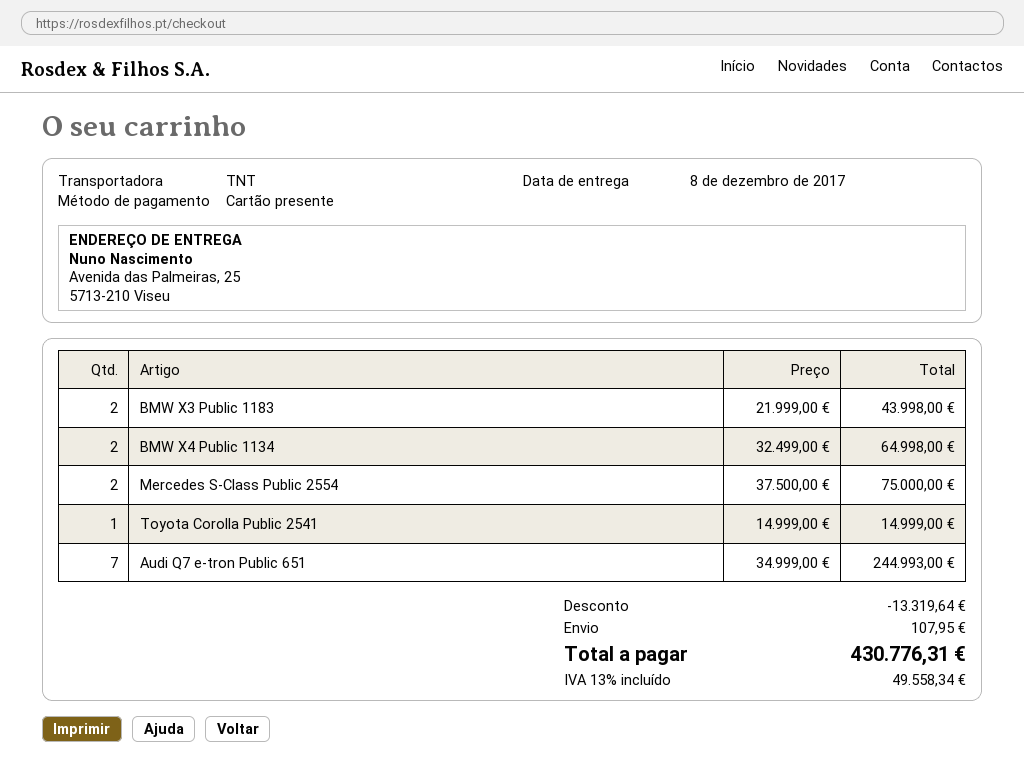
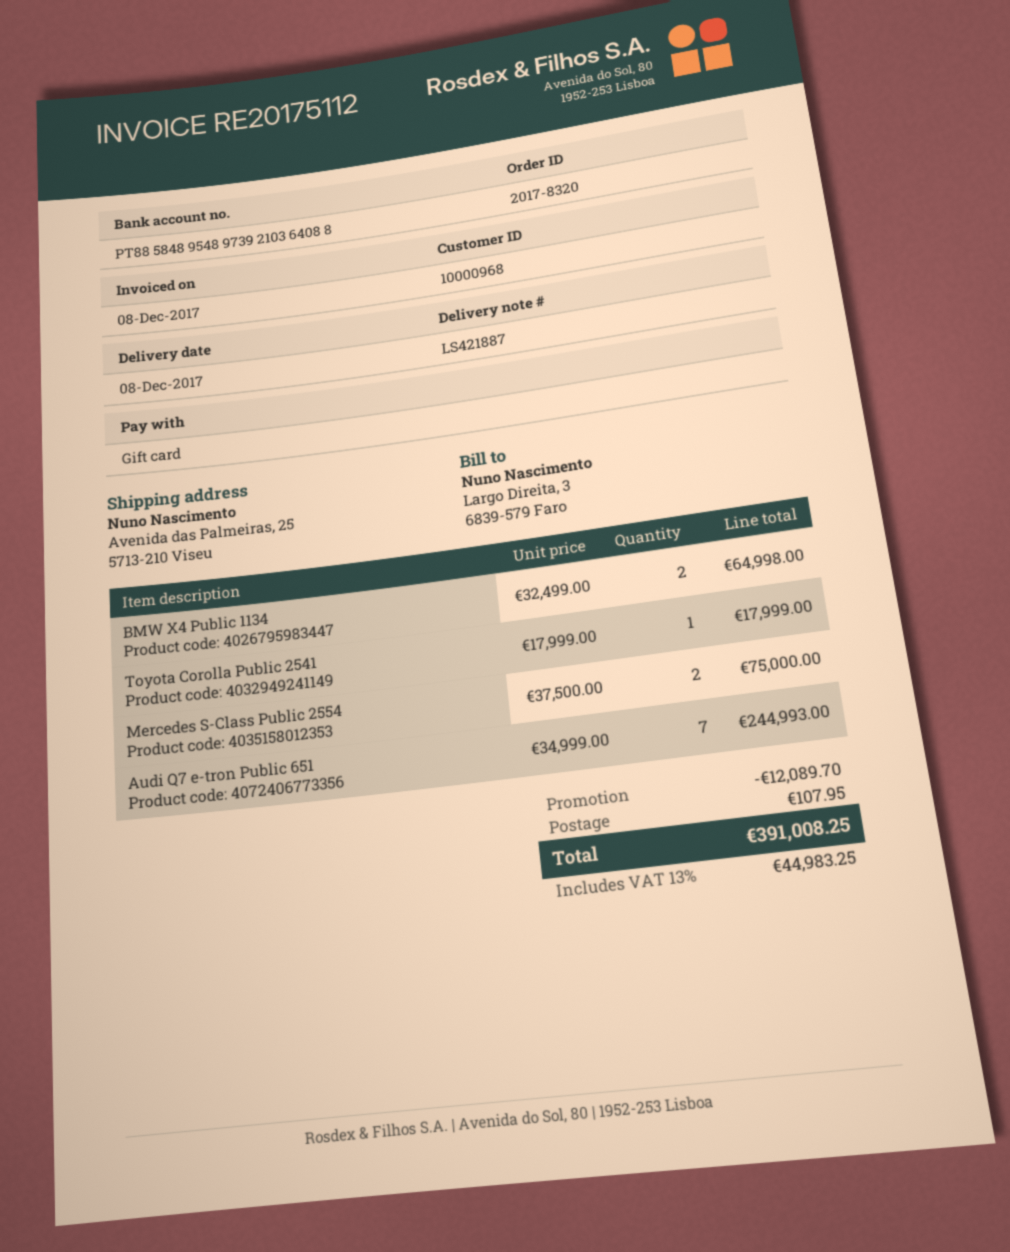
BMW X3 Public 1183: 2 x 21999.00 = 43998.00 -> none
Toyota Corolla Public 2541: 1 x 14999.00 = 14999.00 -> 1 x 17999.00 = 17999.00
discount: 13319.64 -> 12089.70
tax: 13% = 49558.34 -> 13% = 44983.25
total: 430776.31 -> 391008.25

